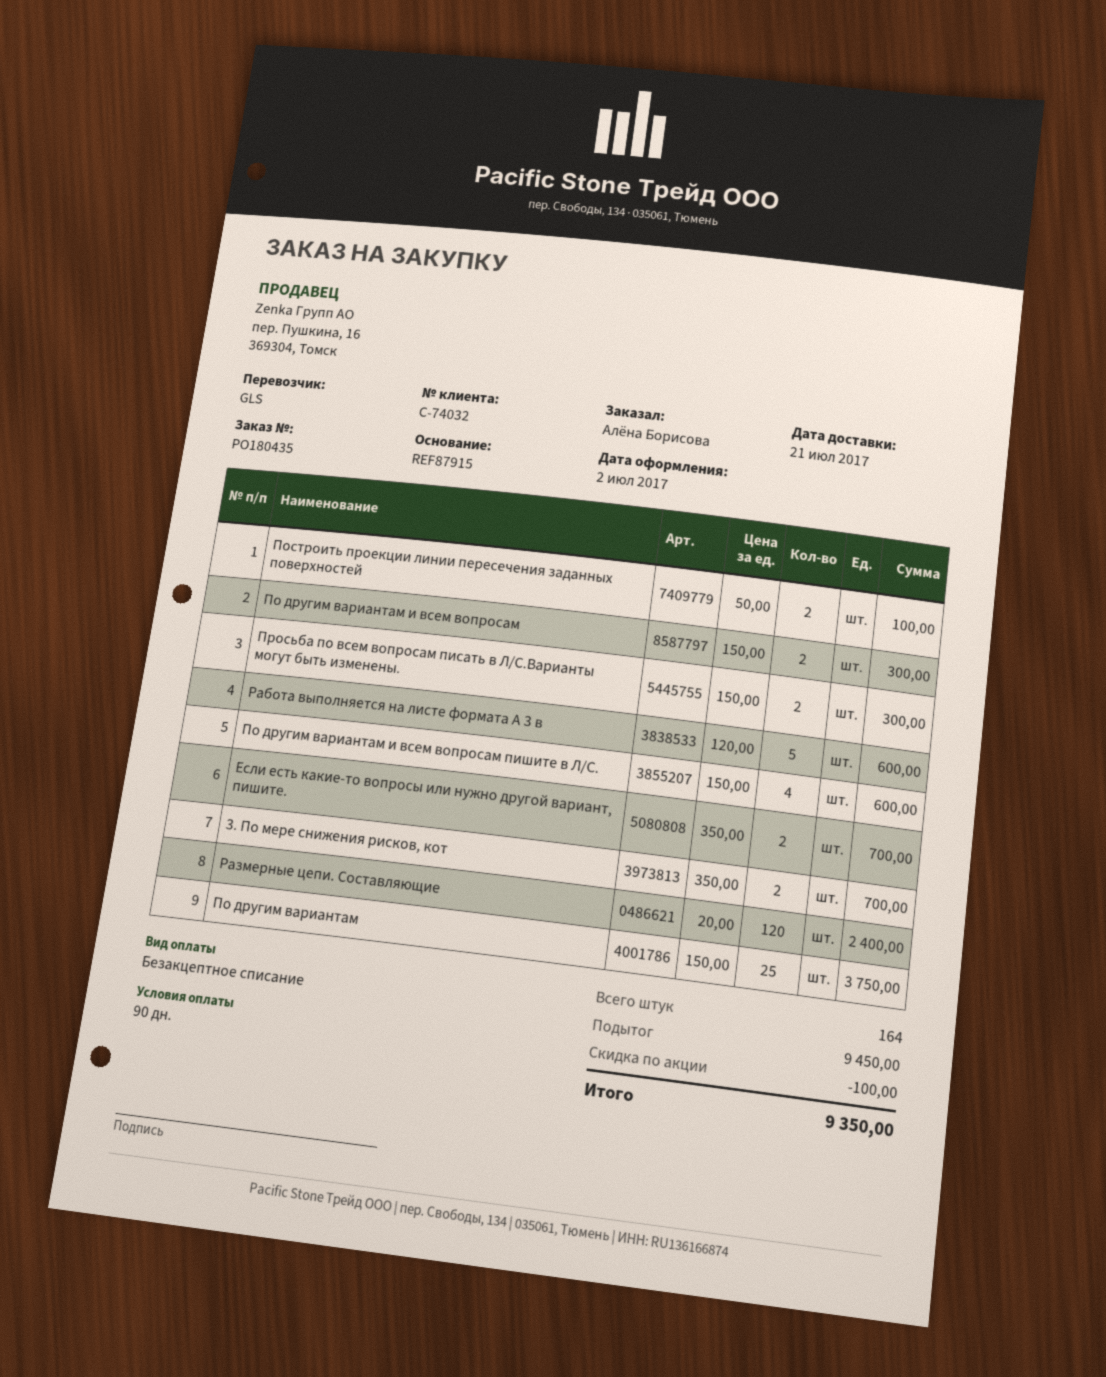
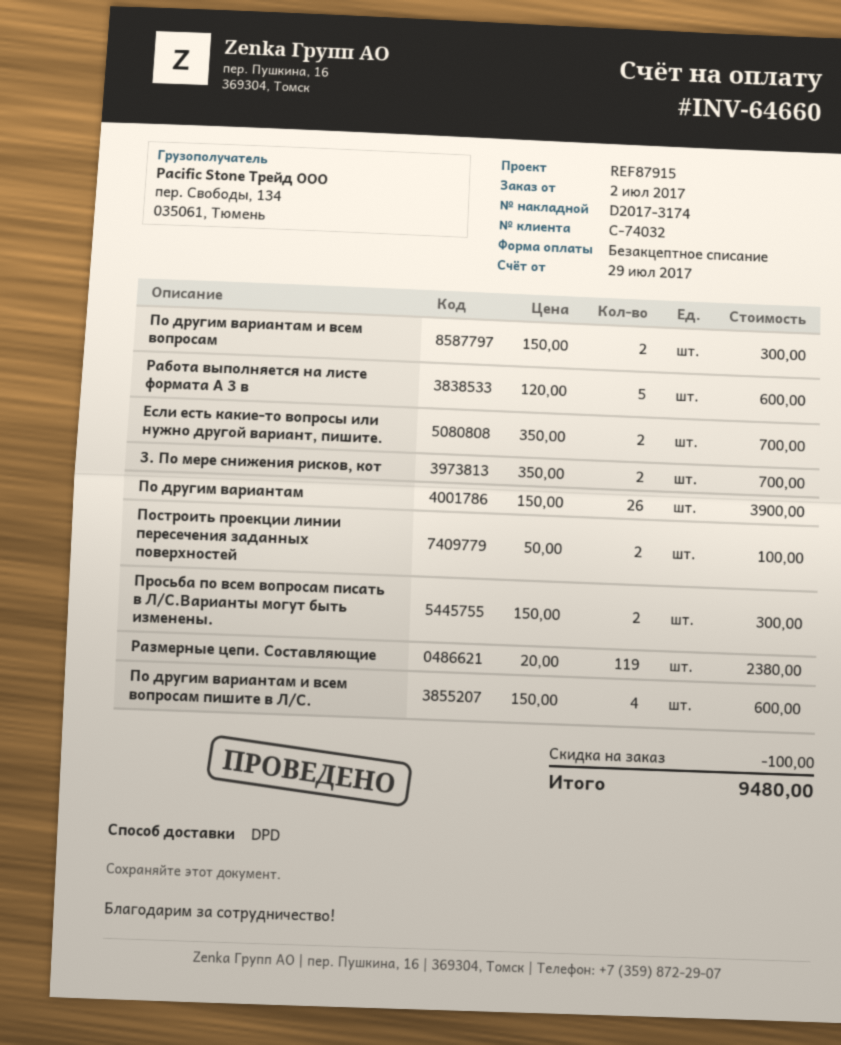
shipping method: GLS -> DPD
Размерные цепи. Составляющие: 120 x 20.00 = 2400.00 -> 119 x 20.00 = 2380.00
По другим вариантам: 25 x 150.00 = 3750.00 -> 26 x 150.00 = 3900.00
total: 9350.00 -> 9480.00

